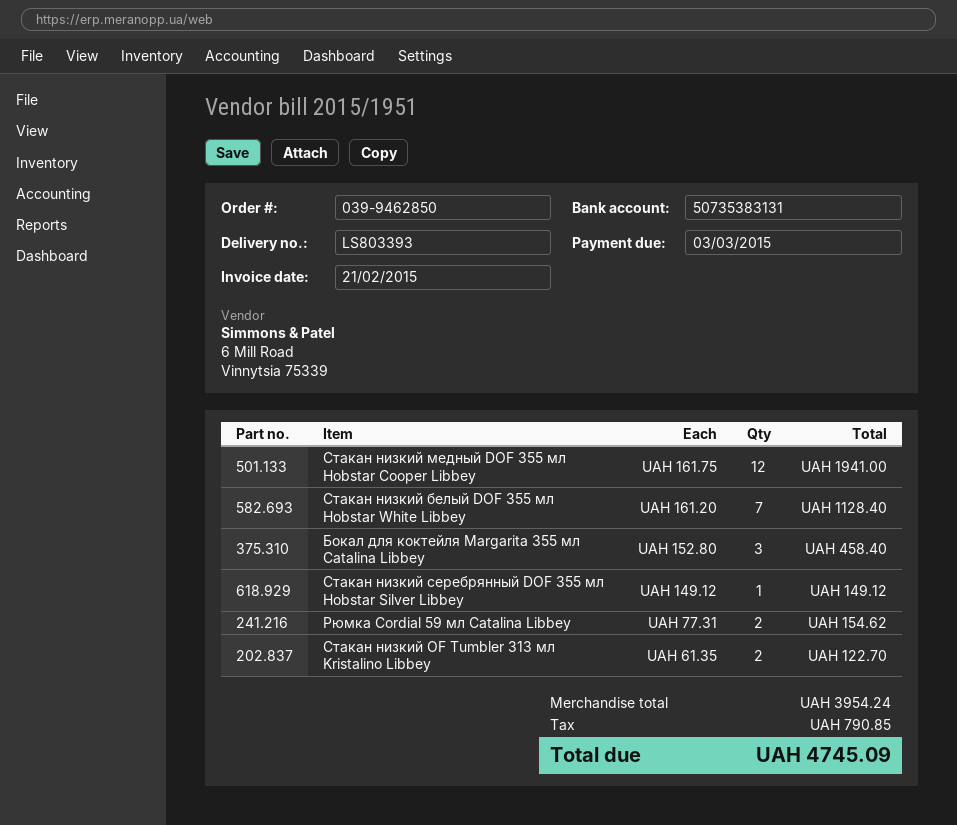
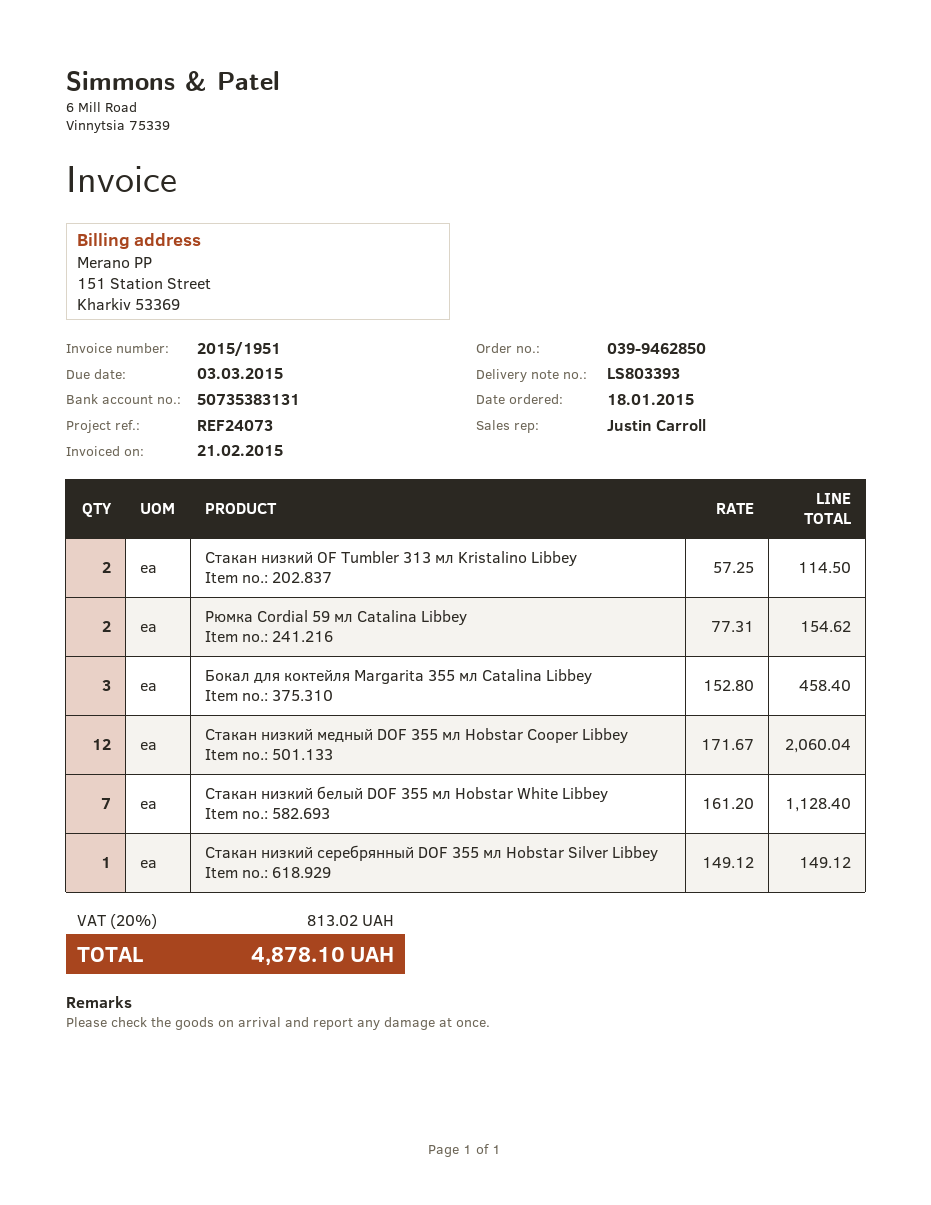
Стакан низкий медный DOF 355 мл Hobstar Cooper Libbey: 12 x 161.75 = 1941.00 -> 12 x 171.67 = 2060.04
Стакан низкий OF Tumbler 313 мл Kristalino Libbey: 2 x 61.35 = 122.70 -> 2 x 57.25 = 114.50
tax: 790.85 -> 813.02
total: 4745.09 -> 4878.10

